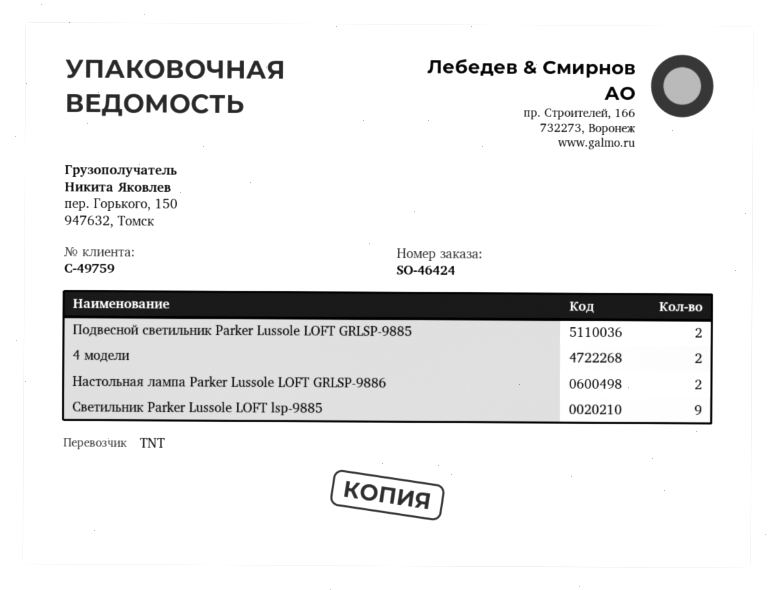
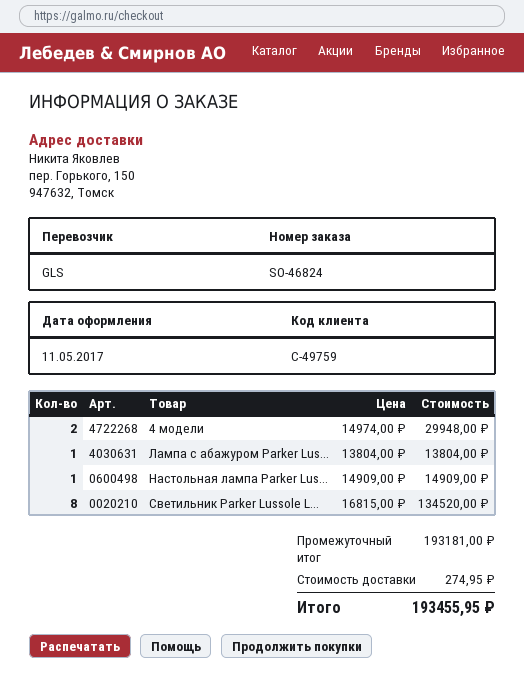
order number: SO-46424 -> SO-46824
shipping method: TNT -> GLS
Подвесной светильник Parker Lussole LOFT GRLSP-9885: 2 -> none
Настольная лампа Parker Lussole LOFT GRLSP-9886: 2 -> 1
Светильник Parker Lussole LOFT lsp-9885: 9 -> 8
Лампа с абажуром Parker Lus...: none -> 1

